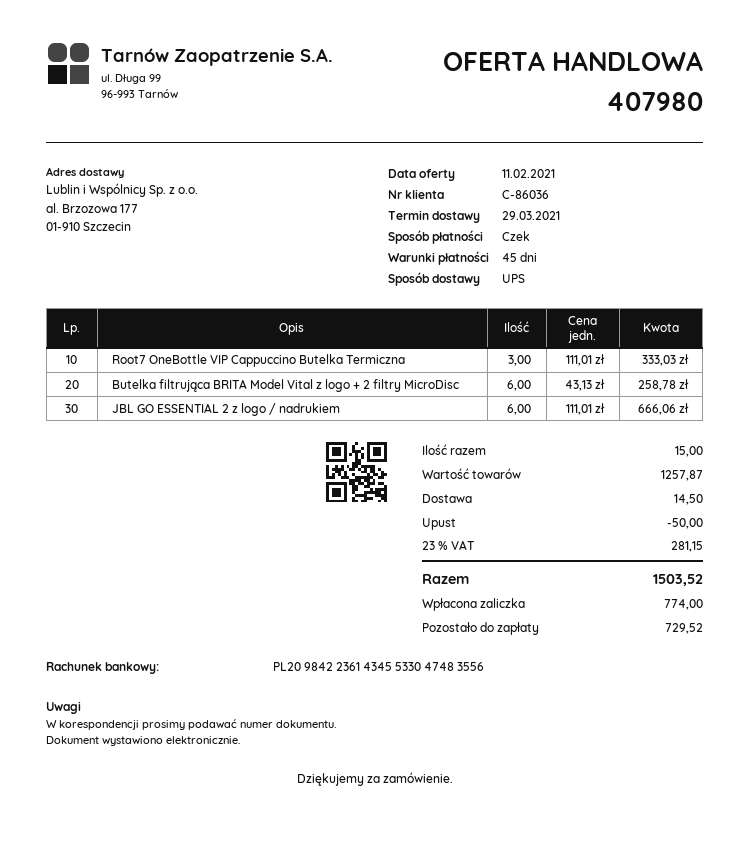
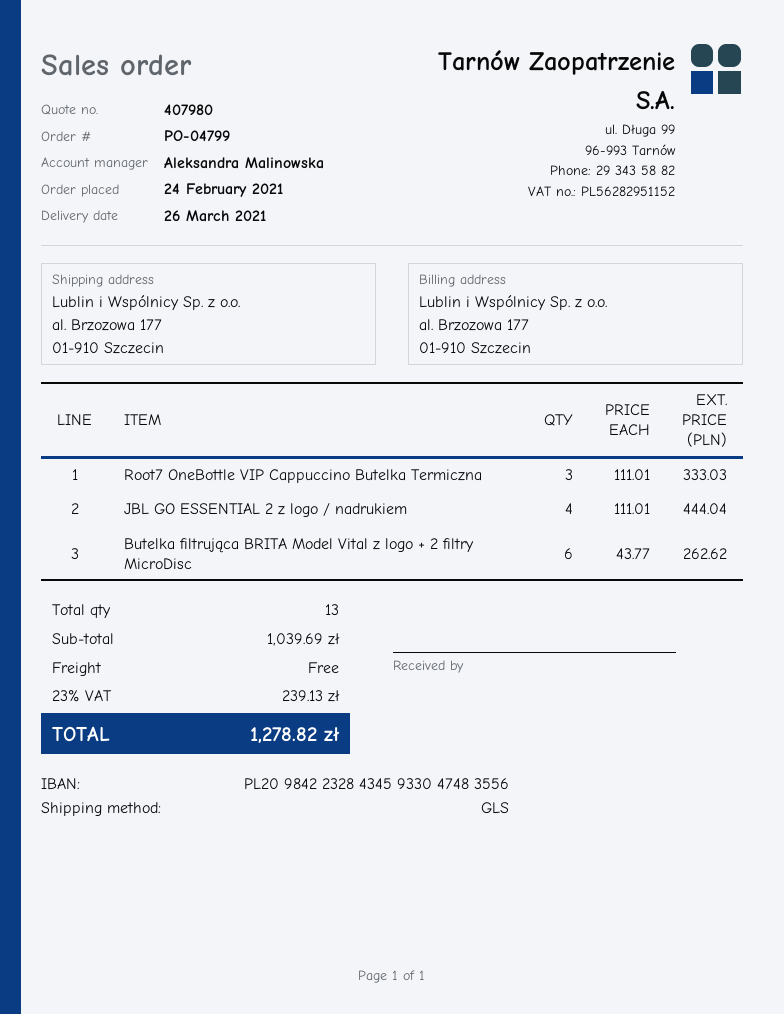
delivery date: 2021-03-29 -> 2021-03-26
bank account: PL20984223614345533047483556 -> PL20984223284345933047483556
shipping method: UPS -> GLS
Butelka filtrująca BRITA Model Vital z logo + 2 filtry MicroDisc: 6 x 43.13 = 258.78 -> 6 x 43.77 = 262.62
JBL GO ESSENTIAL 2 z logo / nadrukiem: 6 x 111.01 = 666.06 -> 4 x 111.01 = 444.04
total quantity: 15 -> 13
subtotal: 1257.87 -> 1039.69
discount: 50.00 -> none
shipping: 14.50 -> 0.00
tax: 23% = 281.15 -> 23% = 239.13
total: 1503.52 -> 1278.82

